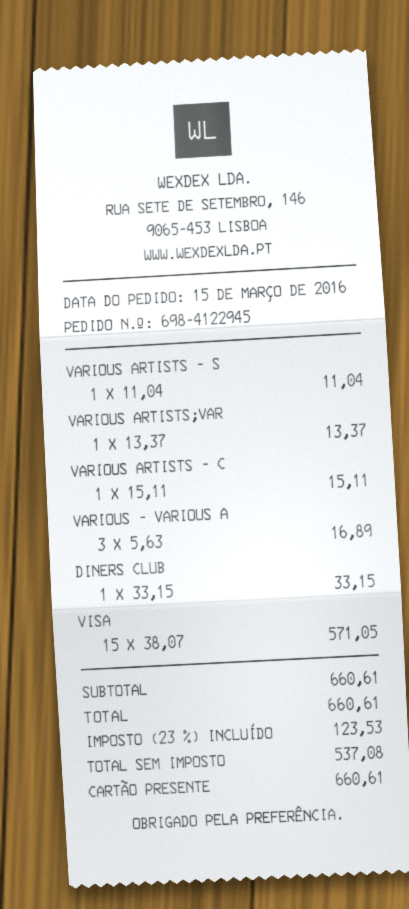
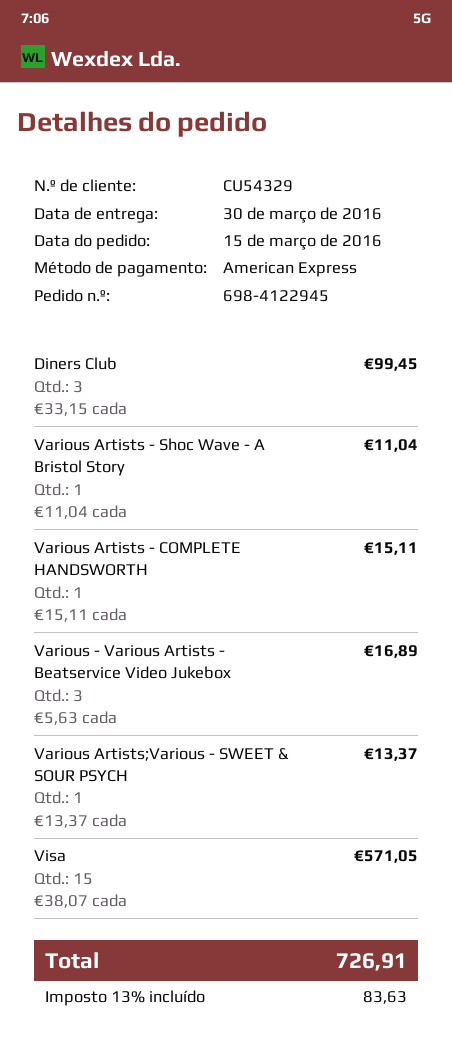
payment method: gift card -> American Express
DINERS CLUB: 1 x 33.15 = 33.15 -> 3 x 33.15 = 99.45
tax: 23% = 123.53 -> 13% = 83.63
total: 660.61 -> 726.91

